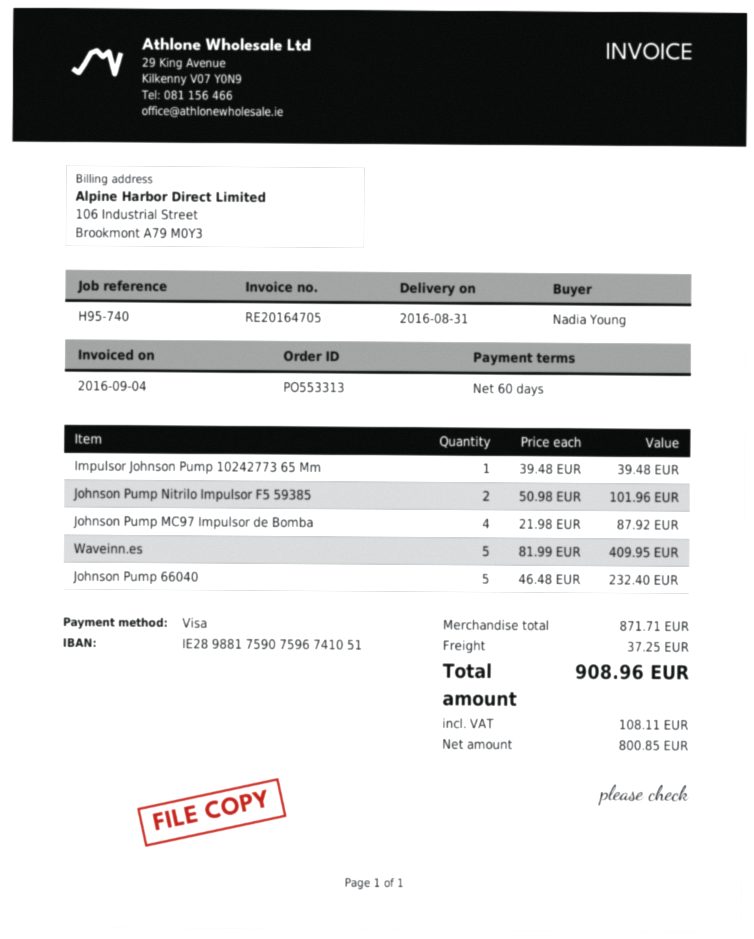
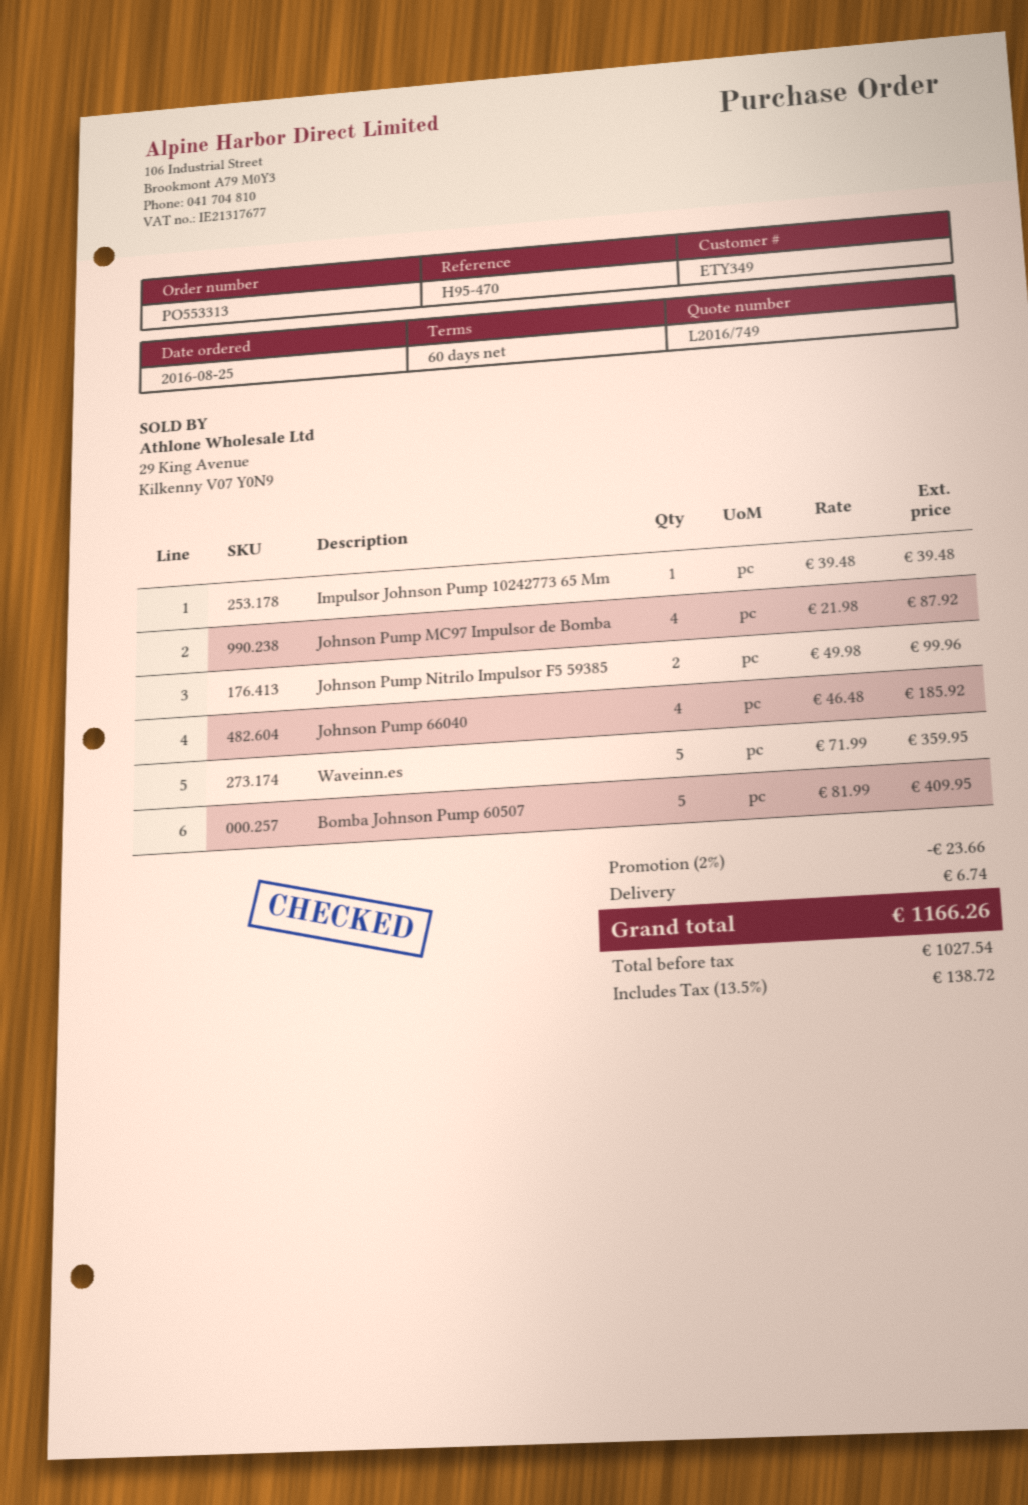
reference: H95-740 -> H95-470
Johnson Pump Nitrilo Impulsor F5 59385: 2 x 50.98 = 101.96 -> 2 x 49.98 = 99.96
Waveinn.es: 5 x 81.99 = 409.95 -> 5 x 71.99 = 359.95
Johnson Pump 66040: 5 x 46.48 = 232.40 -> 4 x 46.48 = 185.92
Bomba Johnson Pump 60507: none -> 5 x 81.99 = 409.95
discount: none -> 2% = 23.66
shipping: 37.25 -> 6.74
net: 800.85 -> 1027.54
tax: 108.11 -> 138.72
total: 908.96 -> 1166.26

